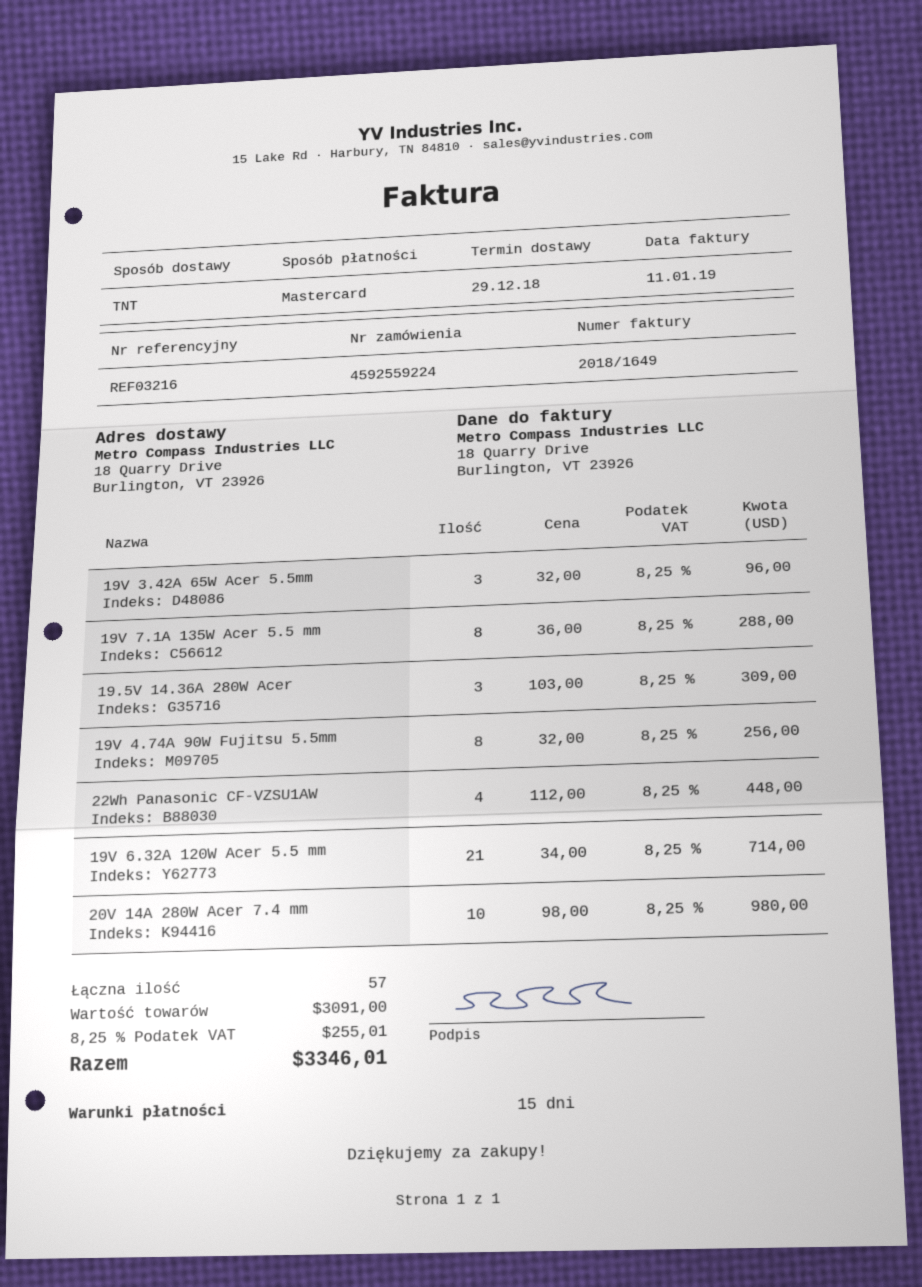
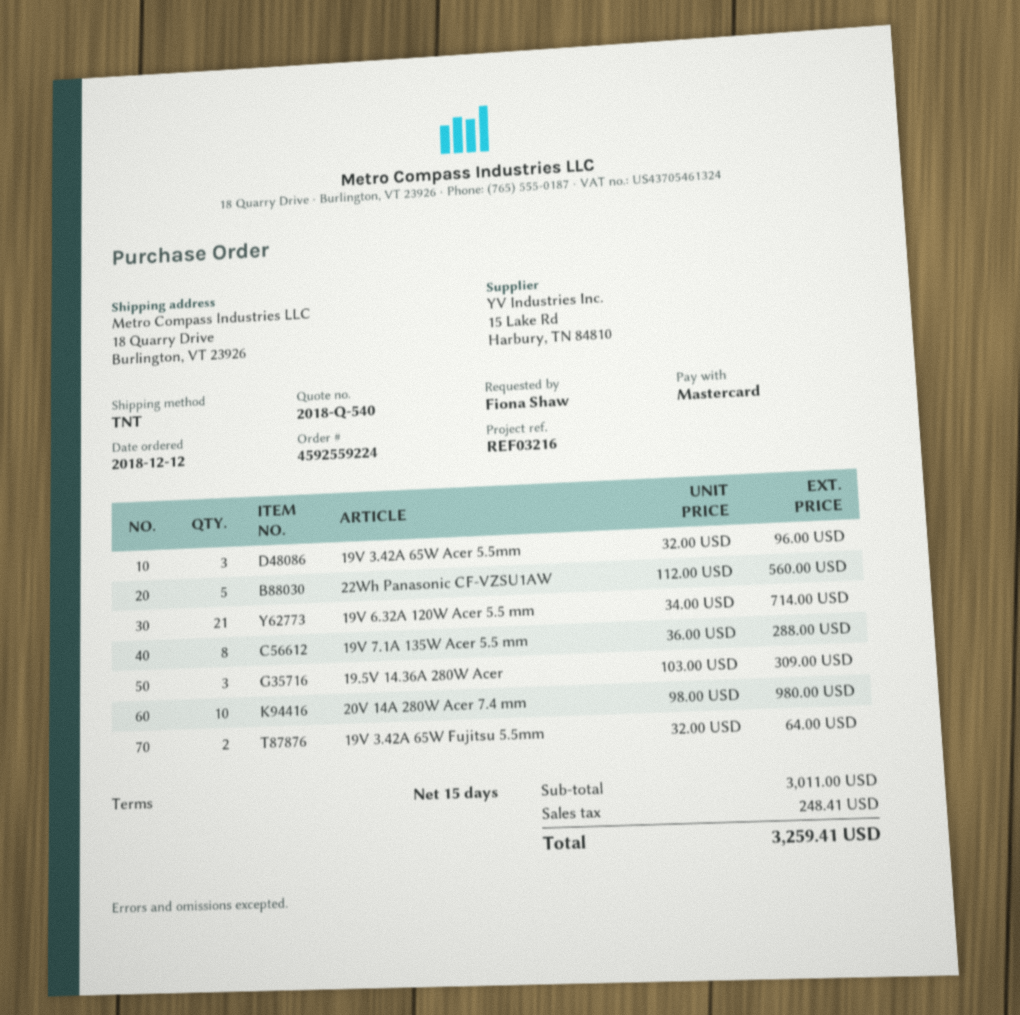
19V 4.74A 90W Fujitsu 5.5mm: 8 x 32.00 = 256.00 -> none
22Wh Panasonic CF-VZSU1AW: 4 x 112.00 = 448.00 -> 5 x 112.00 = 560.00
19V 3.42A 65W Fujitsu 5.5mm: none -> 2 x 32.00 = 64.00
subtotal: 3091.00 -> 3011.00
tax: 255.01 -> 248.41
total: 3346.01 -> 3259.41

